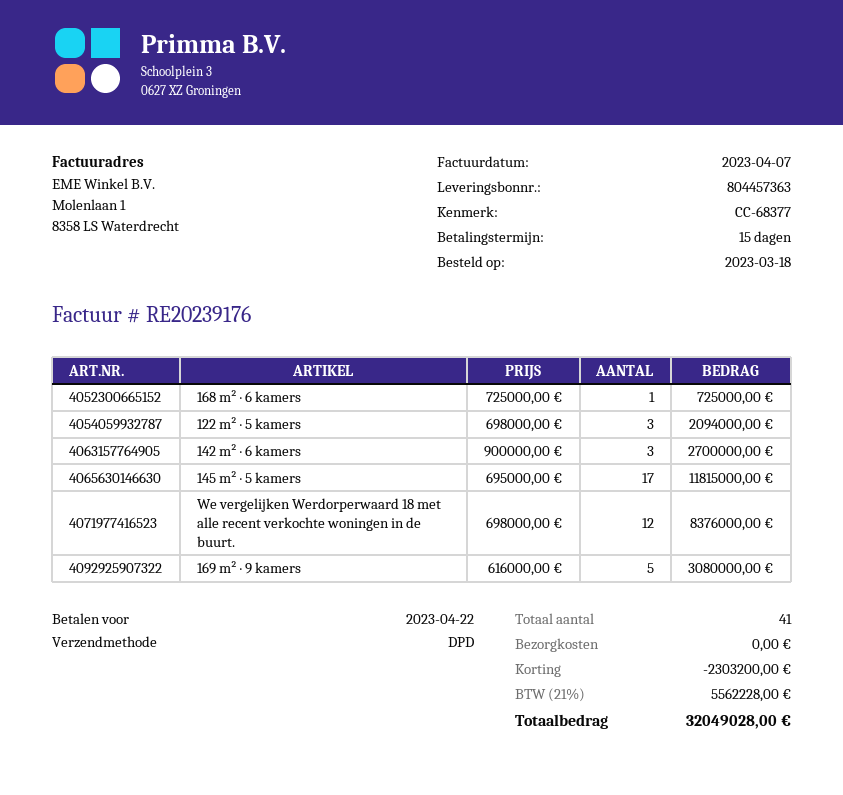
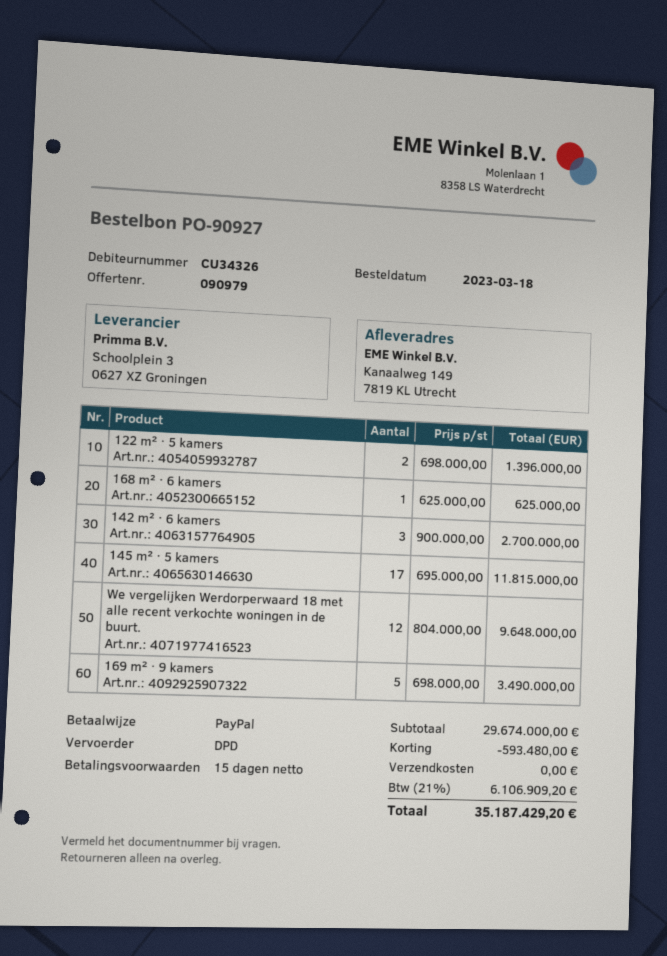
168 m² · 6 kamers: 1 x 725000.00 = 725000.00 -> 1 x 625000.00 = 625000.00
122 m² · 5 kamers: 3 x 698000.00 = 2094000.00 -> 2 x 698000.00 = 1396000.00
We vergelijken Werdorperwaard 18 met alle recent verkochte woningen in de buurt.: 12 x 698000.00 = 8376000.00 -> 12 x 804000.00 = 9648000.00
169 m² · 9 kamers: 5 x 616000.00 = 3080000.00 -> 5 x 698000.00 = 3490000.00
discount: 2303200.00 -> 593480.00
tax: 21% = 5562228.00 -> 21% = 6106909.20
total: 32049028.00 -> 35187429.20

